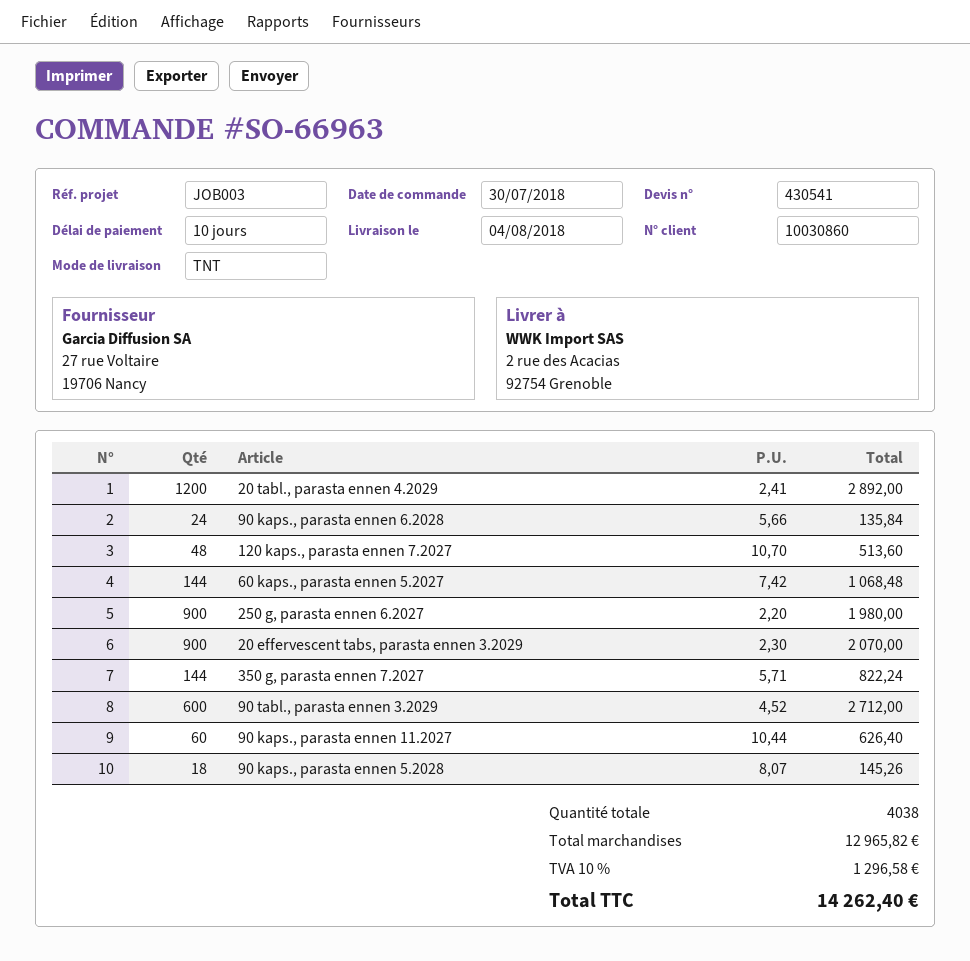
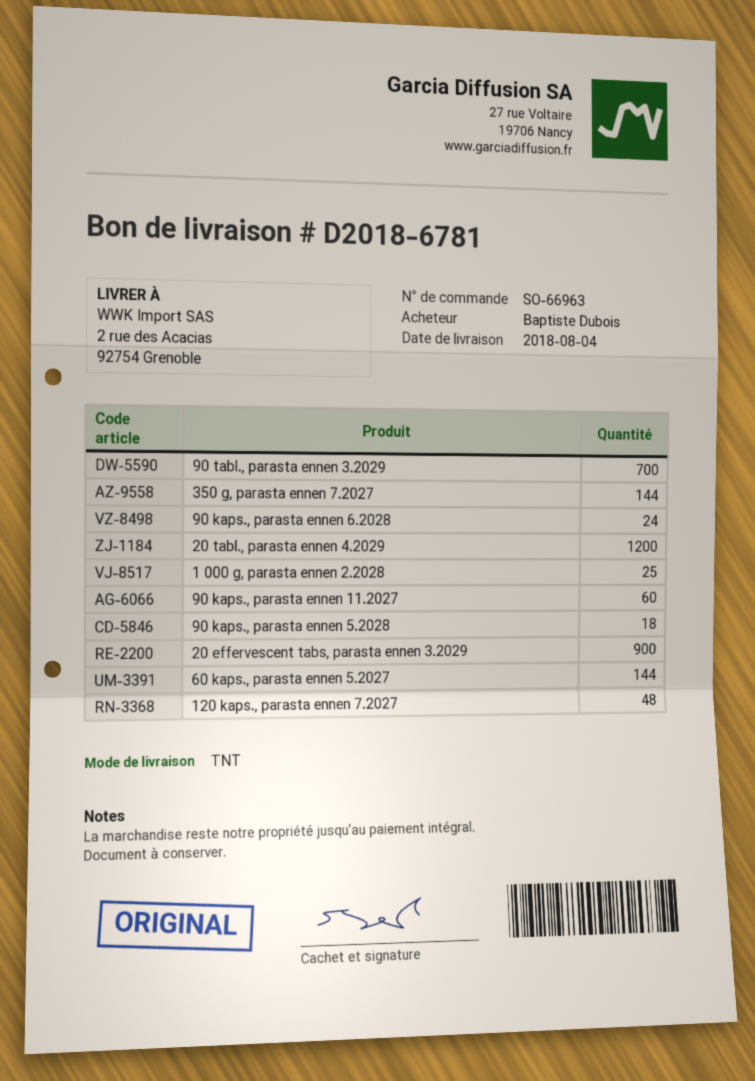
250 g, parasta ennen 6.2027: 900 -> none
90 tabl., parasta ennen 3.2029: 600 -> 700
1 000 g, parasta ennen 2.2028: none -> 25

